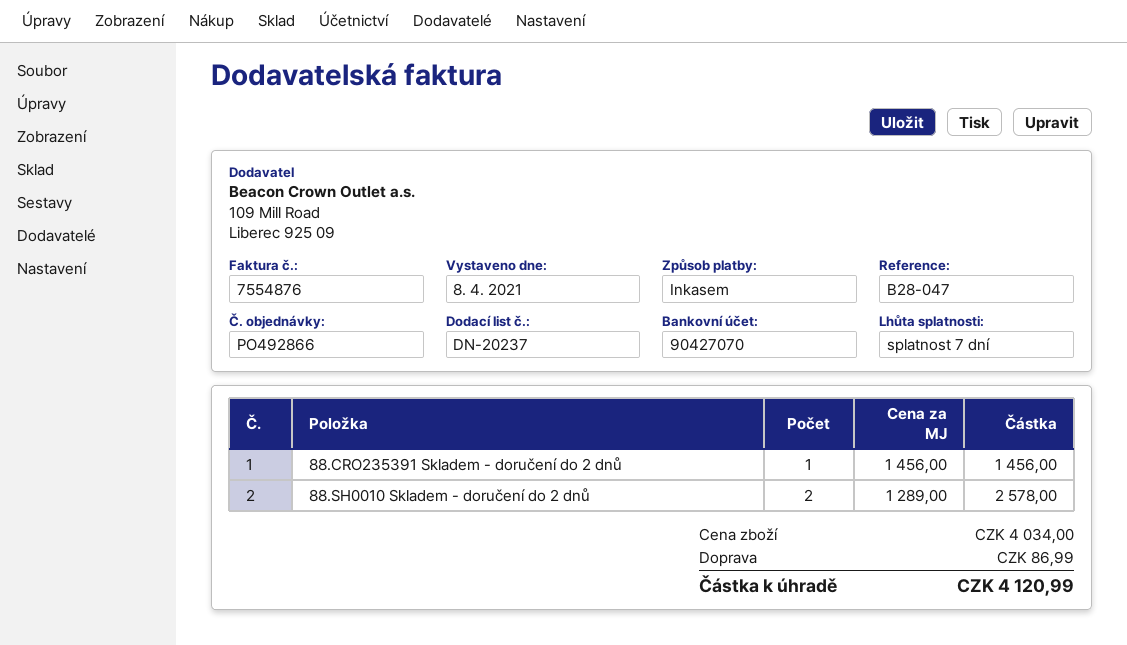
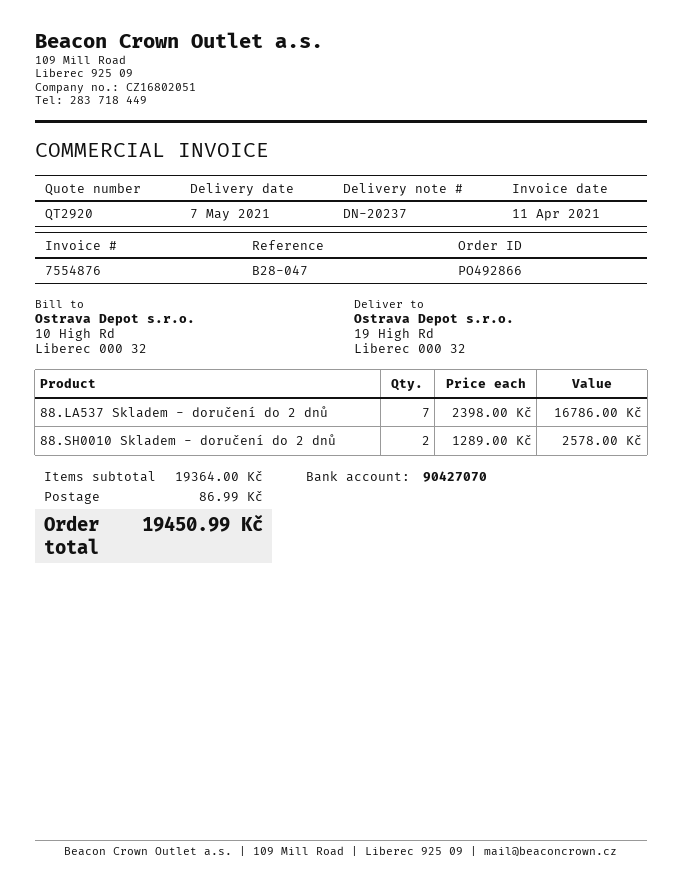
invoice date: 2021-04-08 -> 2021-04-11
88.CRO235391 Skladem - doručení do 2 dnů: 1 x 1456.00 = 1456.00 -> none
88.LA537 Skladem - doručení do 2 dnů: none -> 7 x 2398.00 = 16786.00
subtotal: 4034.00 -> 19364.00
total: 4120.99 -> 19450.99

